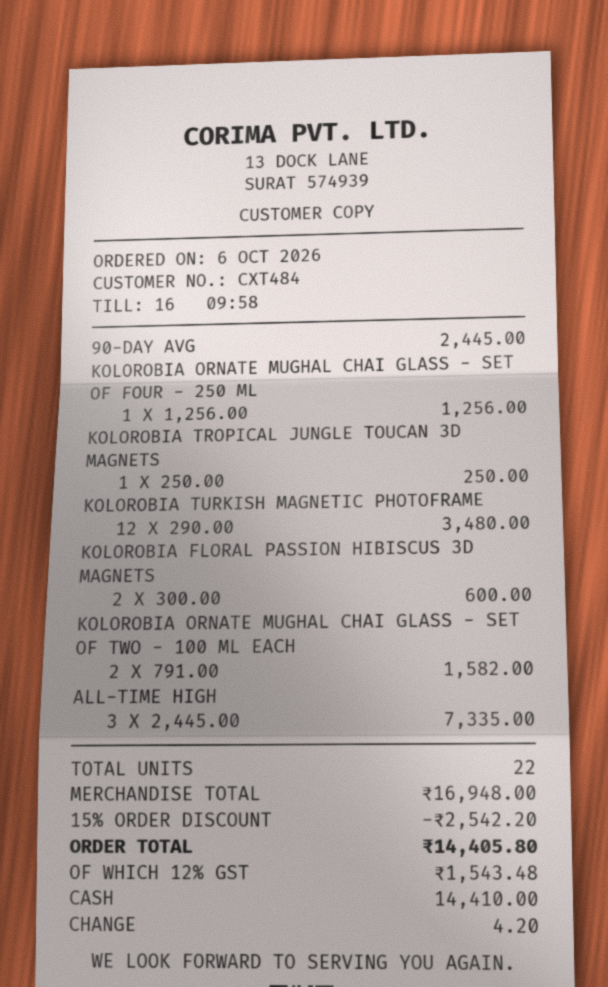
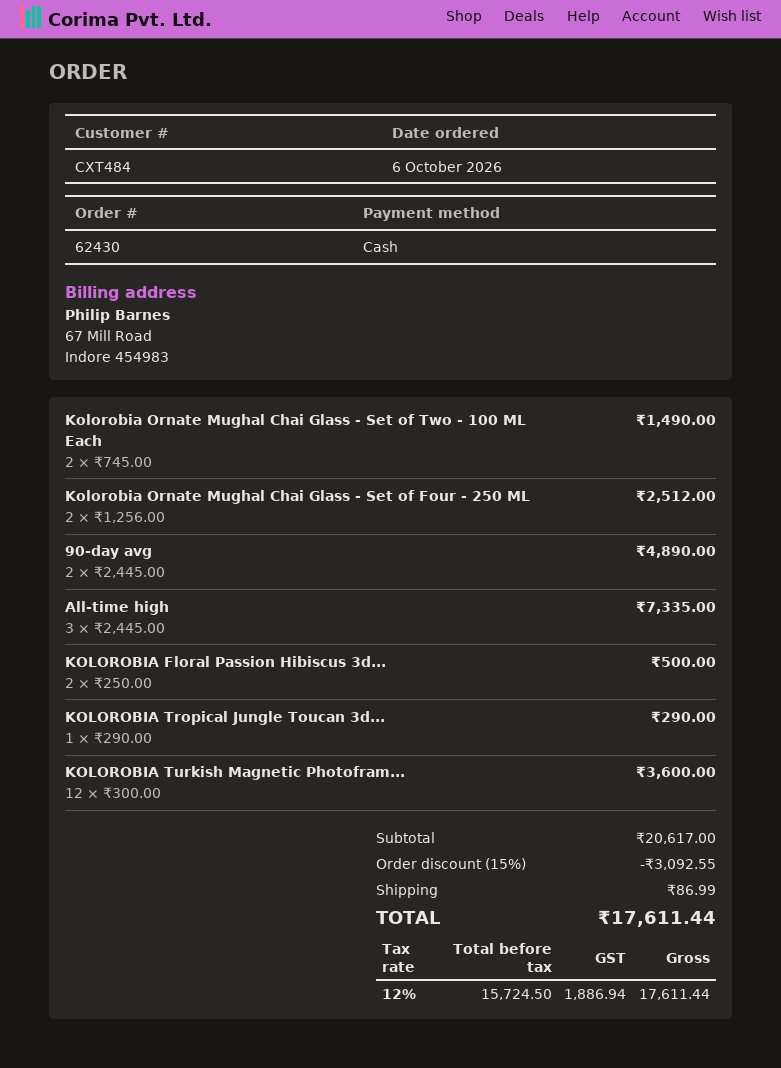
90-DAY AVG: 1 x 2445.00 = 2445.00 -> 2 x 2445.00 = 4890.00
KOLOROBIA ORNATE MUGHAL CHAI GLASS - SET OF FOUR - 250 ML: 1 x 1256.00 = 1256.00 -> 2 x 1256.00 = 2512.00
KOLOROBIA TROPICAL JUNGLE TOUCAN 3D MAGNETS: 1 x 250.00 = 250.00 -> 1 x 290.00 = 290.00
KOLOROBIA TURKISH MAGNETIC PHOTOFRAME: 12 x 290.00 = 3480.00 -> 12 x 300.00 = 3600.00
KOLOROBIA FLORAL PASSION HIBISCUS 3D MAGNETS: 2 x 300.00 = 600.00 -> 2 x 250.00 = 500.00
KOLOROBIA ORNATE MUGHAL CHAI GLASS - SET OF TWO - 100 ML EACH: 2 x 791.00 = 1582.00 -> 2 x 745.00 = 1490.00
subtotal: 16948.00 -> 20617.00
discount: 15% = 2542.20 -> 15% = 3092.55
shipping: none -> 86.99
tax: 12% = 1543.48 -> 12% = 1886.94
total: 14405.80 -> 17611.44

